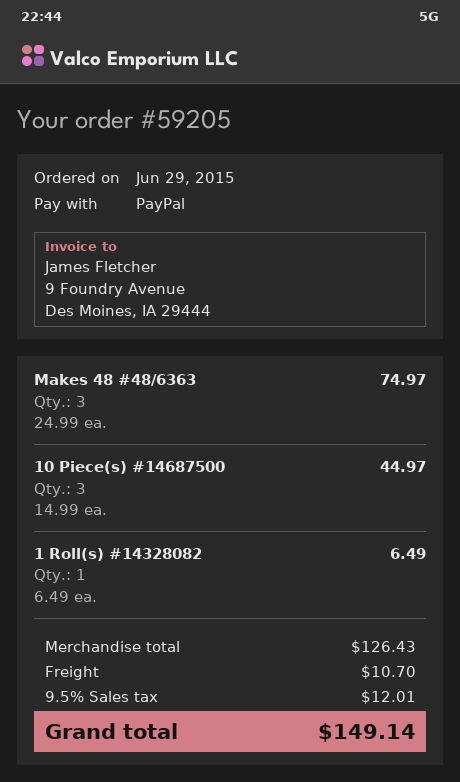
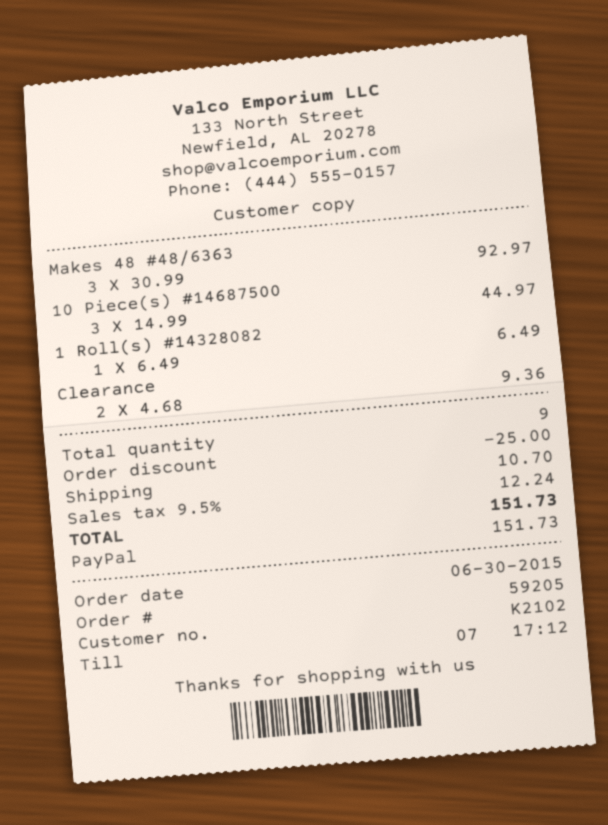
order date: 2015-06-29 -> 2015-06-30
Makes 48 #48/6363: 3 x 24.99 = 74.97 -> 3 x 30.99 = 92.97
Clearance: none -> 2 x 4.68 = 9.36
discount: none -> 25.00
tax: 9.5% = 12.01 -> 9.5% = 12.24
total: 149.14 -> 151.73

